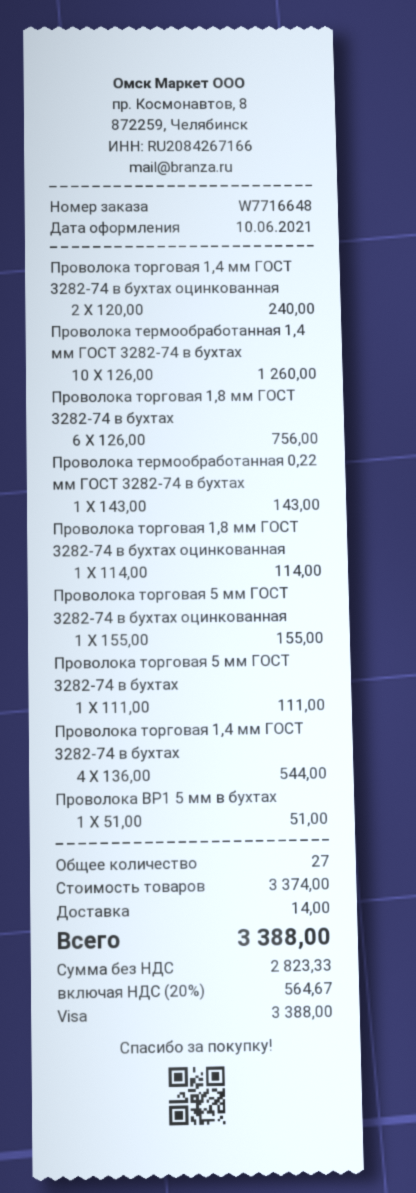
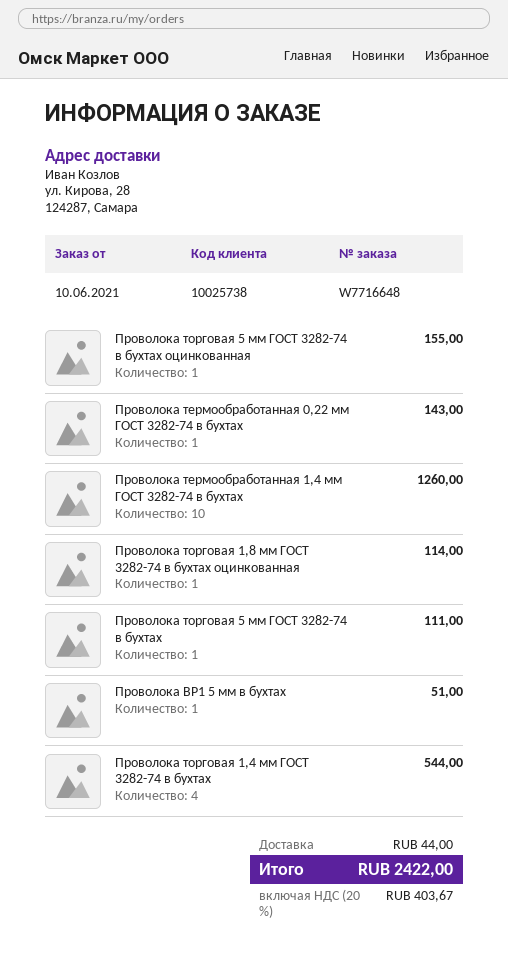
Проволока торговая 1,4 мм ГОСТ 3282-74 в бухтах оцинкованная: 2 for 240.00 -> none
Проволока торговая 1,8 мм ГОСТ 3282-74 в бухтах: 6 for 756.00 -> none
shipping: 14.00 -> 44.00
tax: 20% = 564.67 -> 20% = 403.67
total: 3388.00 -> 2422.00

